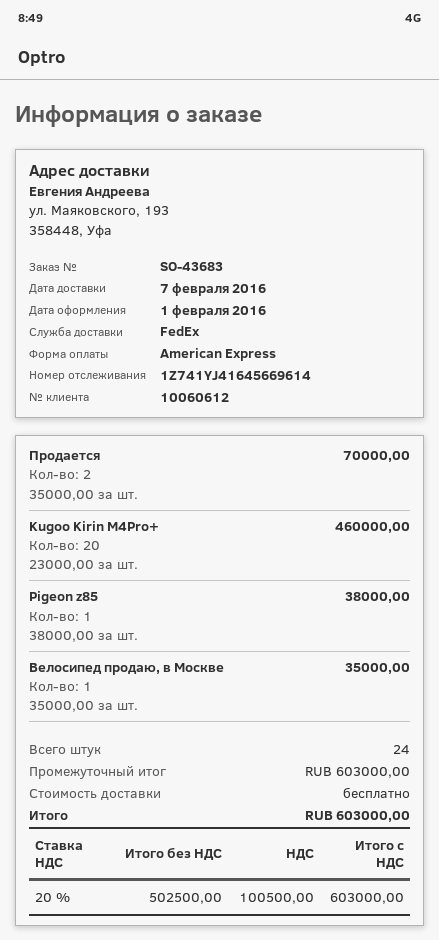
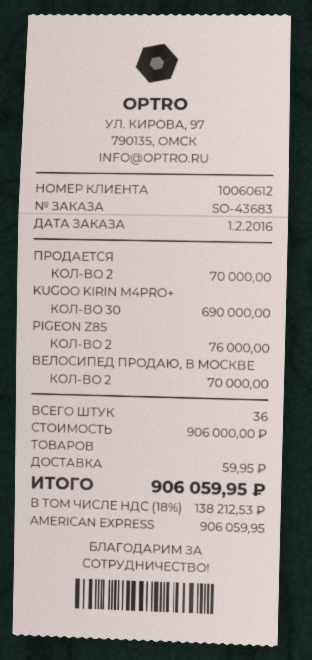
Kugoo Kirin M4Pro+: 20 for 460000.00 -> 30 for 690000.00
Pigeon z85: 1 for 38000.00 -> 2 for 76000.00
Велосипед продаю, в Москве: 1 for 35000.00 -> 2 for 70000.00
total quantity: 24 -> 36
subtotal: 603000.00 -> 906000.00
shipping: 0.00 -> 59.95
tax: 20% = 100500.00 -> 18% = 138212.53
total: 603000.00 -> 906059.95

